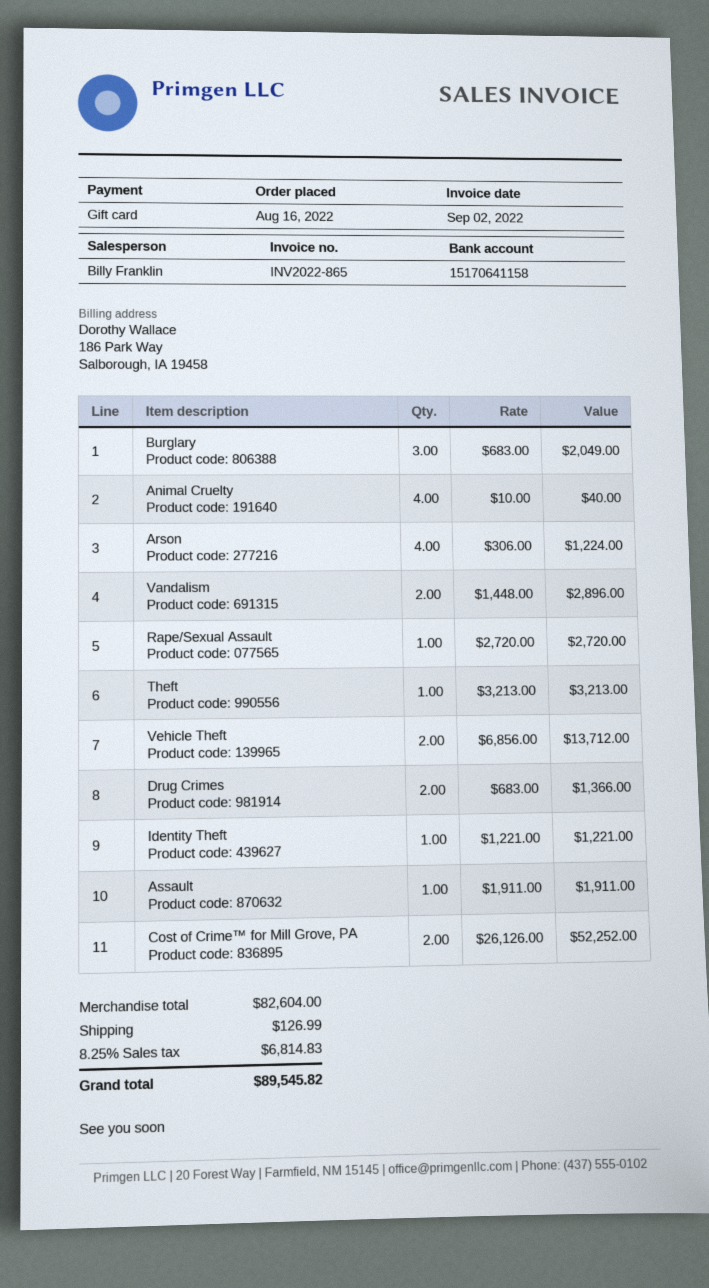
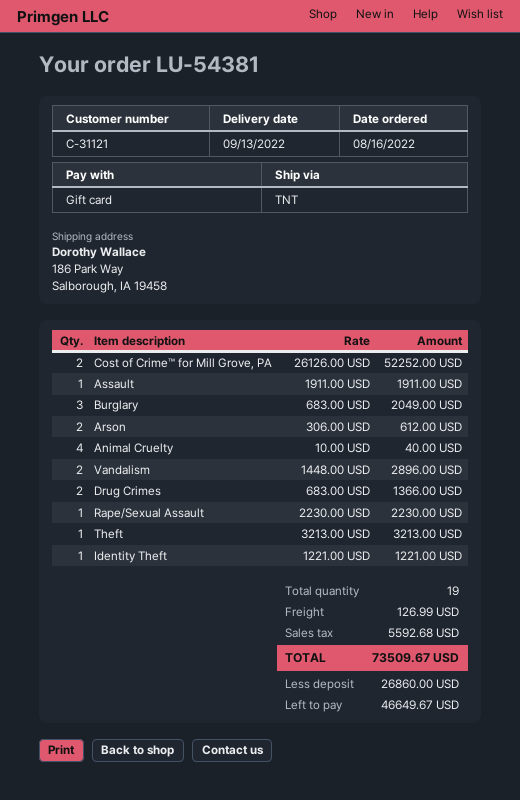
Arson: 4 x 306.00 = 1224.00 -> 2 x 306.00 = 612.00
Rape/Sexual Assault: 1 x 2720.00 = 2720.00 -> 1 x 2230.00 = 2230.00
Vehicle Theft: 2 x 6856.00 = 13712.00 -> none
tax: 6814.83 -> 5592.68
total: 89545.82 -> 73509.67

